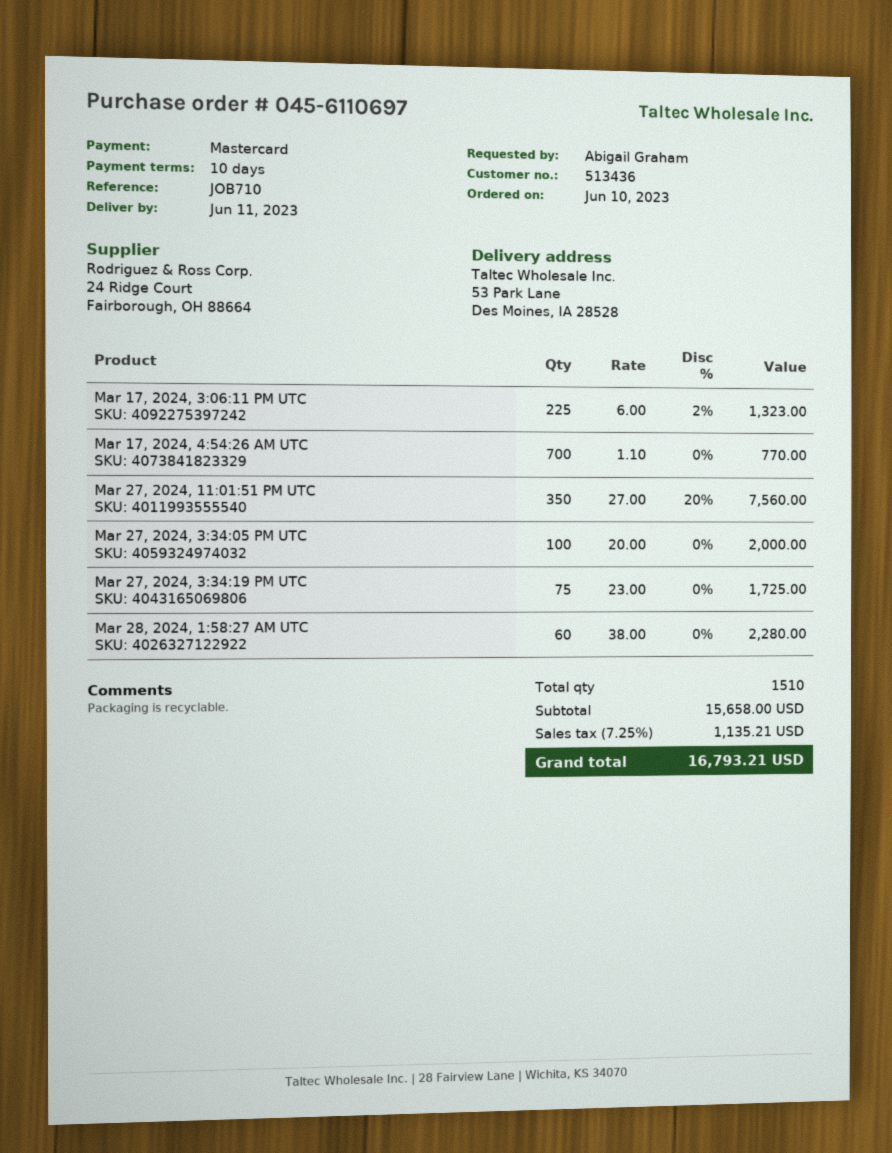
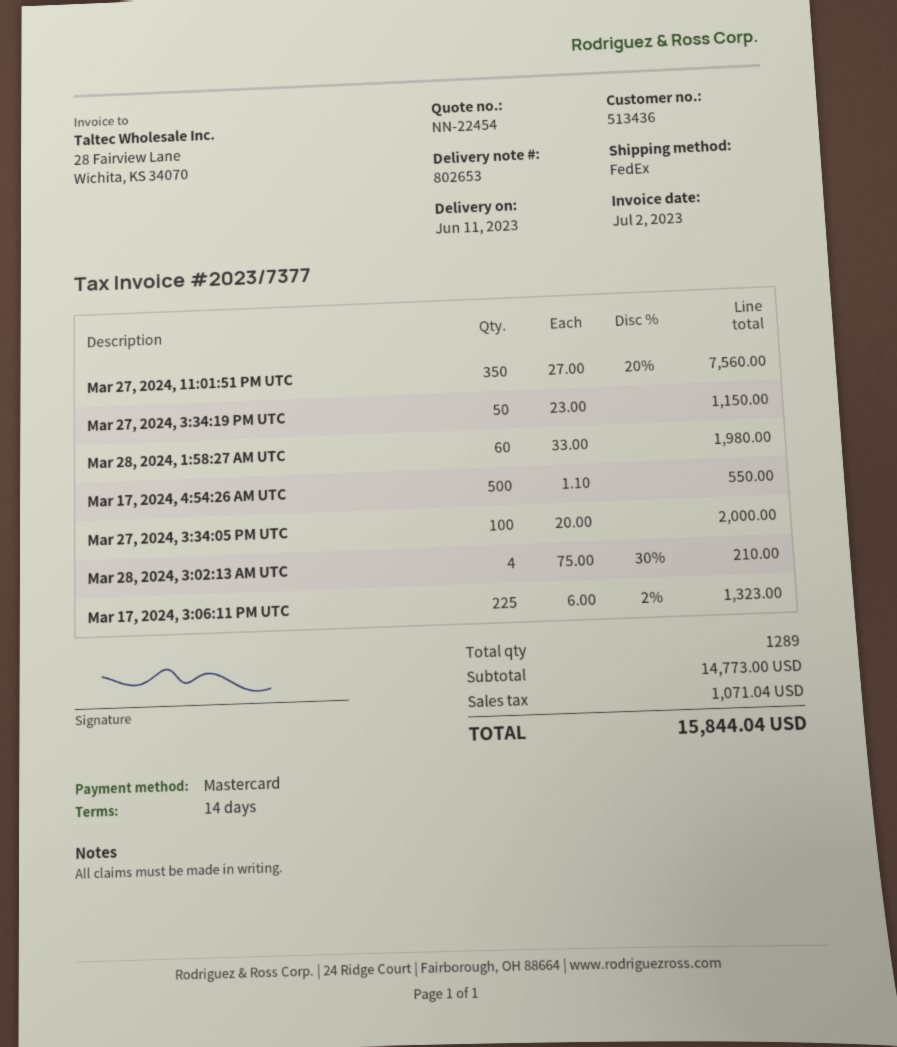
payment terms: 10 days -> 14 days
Mar 17, 2024, 4:54:26 AM UTC: 700 x 1.10 = 770.00 -> 500 x 1.10 = 550.00
Mar 27, 2024, 3:34:19 PM UTC: 75 x 23.00 = 1725.00 -> 50 x 23.00 = 1150.00
Mar 28, 2024, 1:58:27 AM UTC: 60 x 38.00 = 2280.00 -> 60 x 33.00 = 1980.00
Mar 28, 2024, 3:02:13 AM UTC: none -> 4 x 75.00 - 30% = 210.00
total quantity: 1510 -> 1289
subtotal: 15658.00 -> 14773.00
tax: 1135.21 -> 1071.04
total: 16793.21 -> 15844.04

